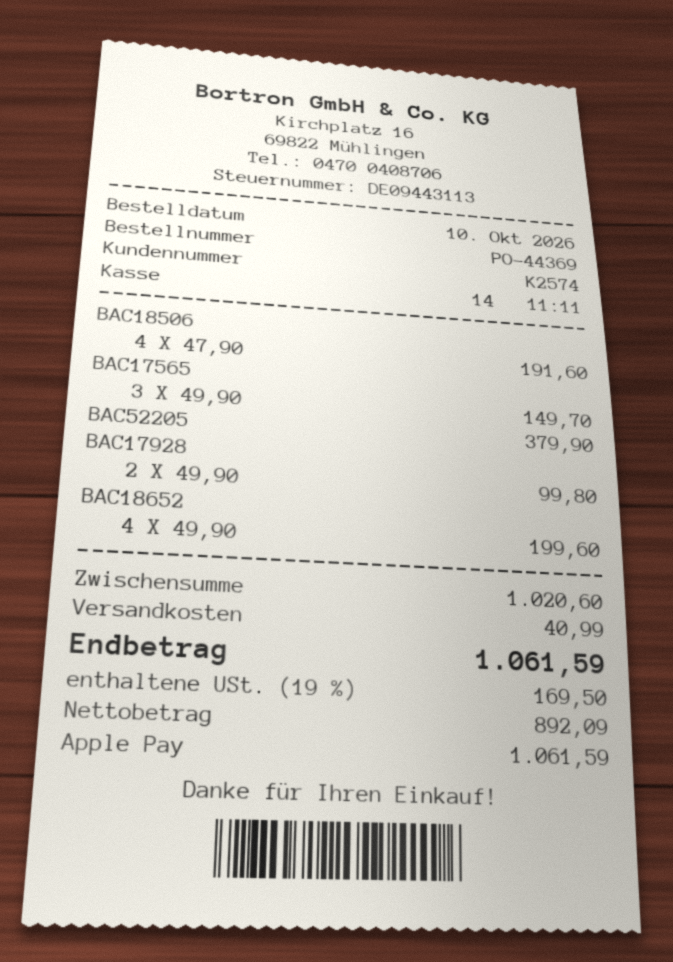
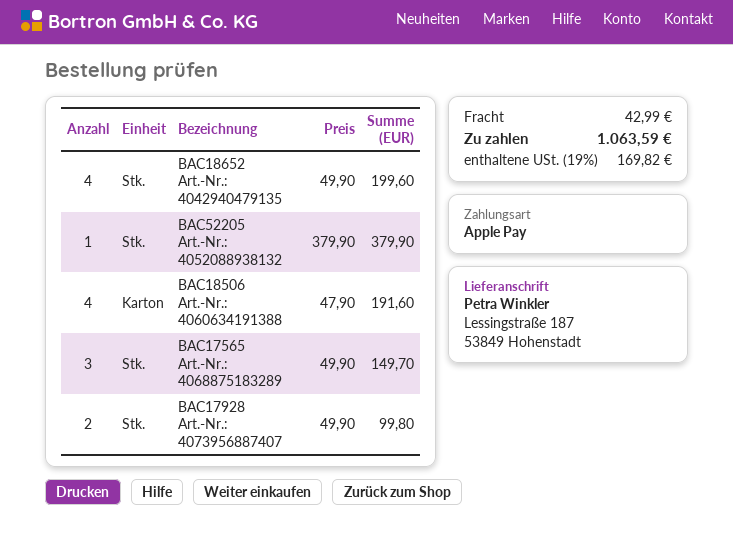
shipping: 40.99 -> 42.99
tax: 19% = 169.50 -> 19% = 169.82
total: 1061.59 -> 1063.59

